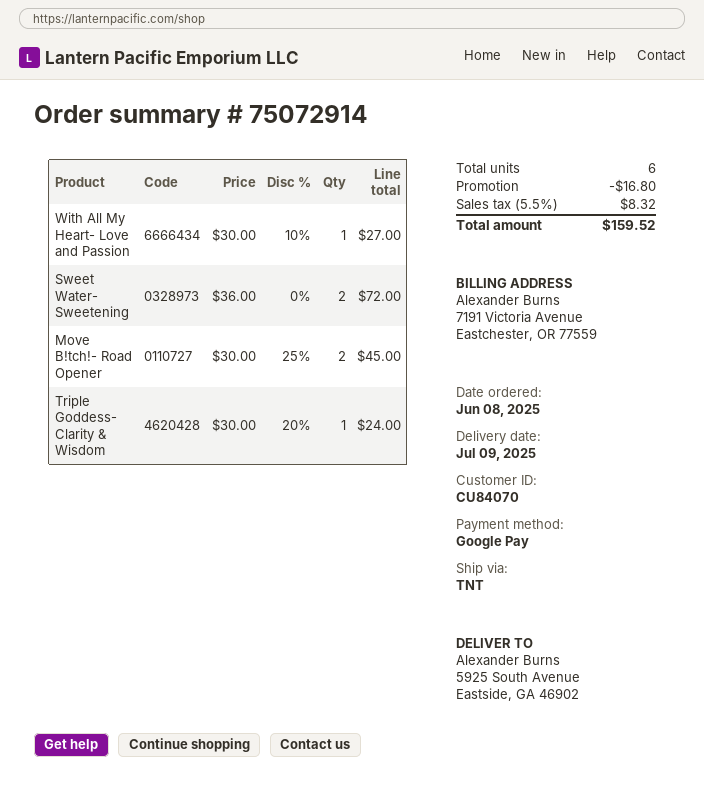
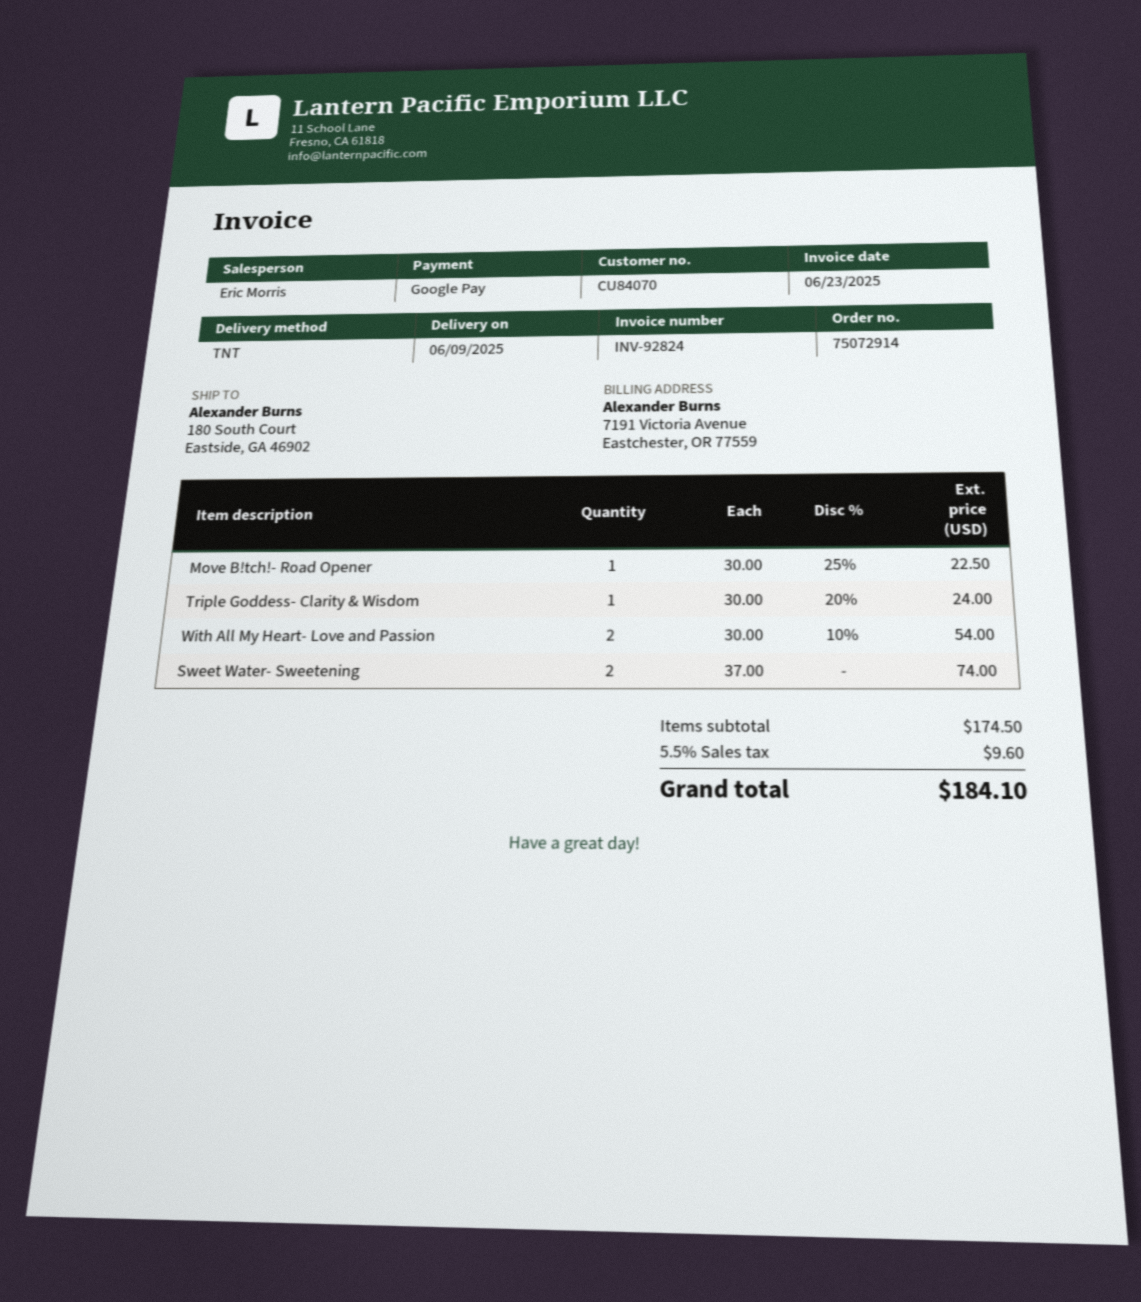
delivery date: 2025-07-09 -> 2025-06-09
ship to: 5925 South Avenue, Eastside, GA 46902 -> 180 South Court, Eastside, GA 46902
With All My Heart- Love and Passion: 1 x 30.00 - 10% = 27.00 -> 2 x 30.00 - 10% = 54.00
Sweet Water- Sweetening: 2 x 36.00 = 72.00 -> 2 x 37.00 = 74.00
Move B!tch!- Road Opener: 2 x 30.00 - 25% = 45.00 -> 1 x 30.00 - 25% = 22.50
discount: 16.80 -> none
tax: 5.5% = 8.32 -> 5.5% = 9.60
total: 159.52 -> 184.10

